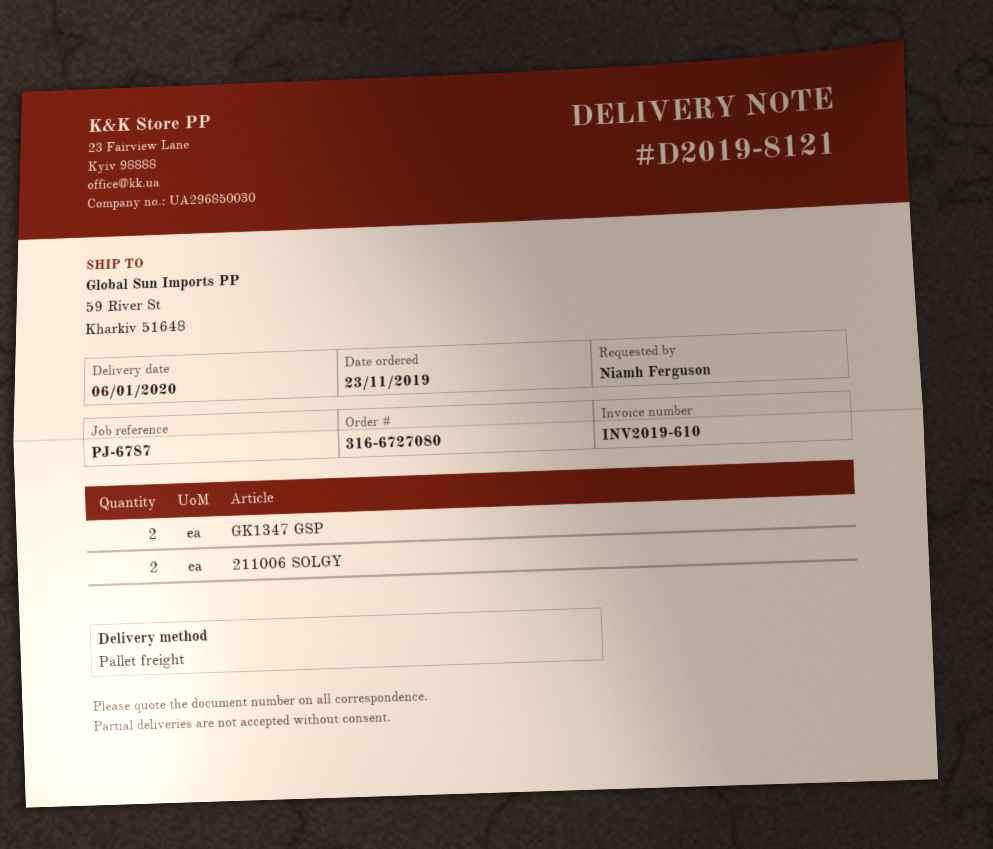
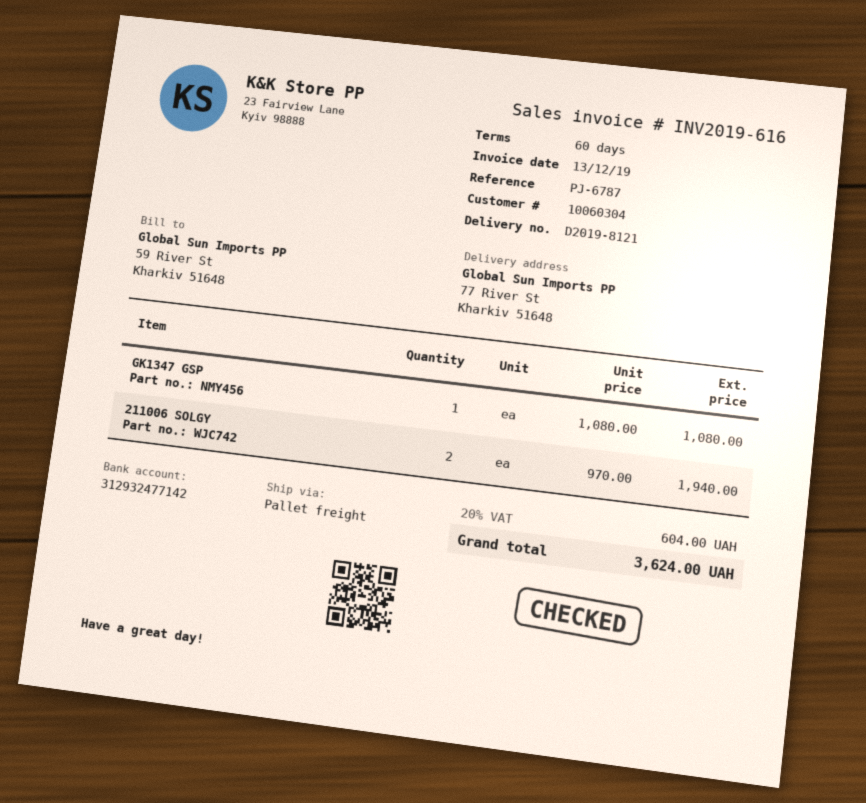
invoice number: INV2019-610 -> INV2019-616
ship to: 59 River St, Kharkiv 51648 -> 77 River St, Kharkiv 51648
GK1347 GSP: 2 -> 1

